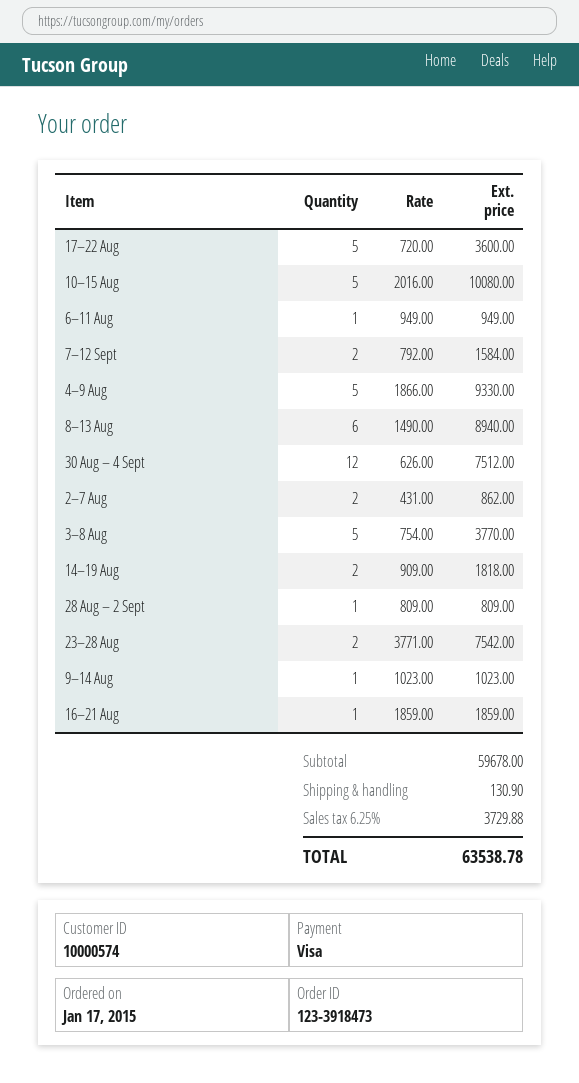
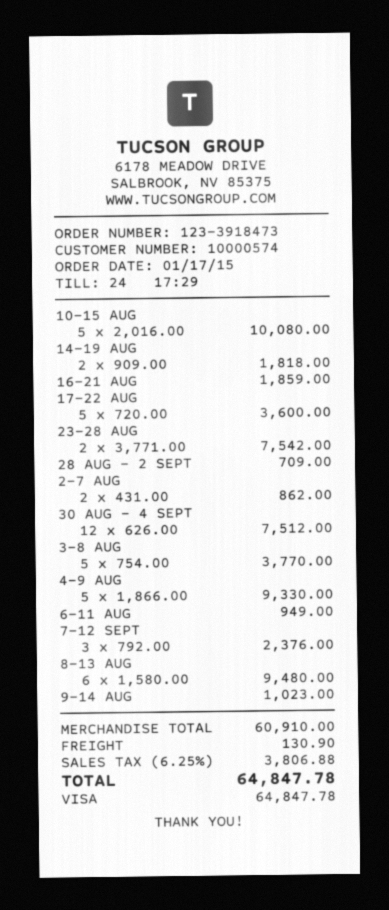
7–12 Sept: 2 x 792.00 = 1584.00 -> 3 x 792.00 = 2376.00
8–13 Aug: 6 x 1490.00 = 8940.00 -> 6 x 1580.00 = 9480.00
28 Aug – 2 Sept: 1 x 809.00 = 809.00 -> 1 x 709.00 = 709.00
subtotal: 59678.00 -> 60910.00
tax: 6.25% = 3729.88 -> 6.25% = 3806.88
total: 63538.78 -> 64847.78

